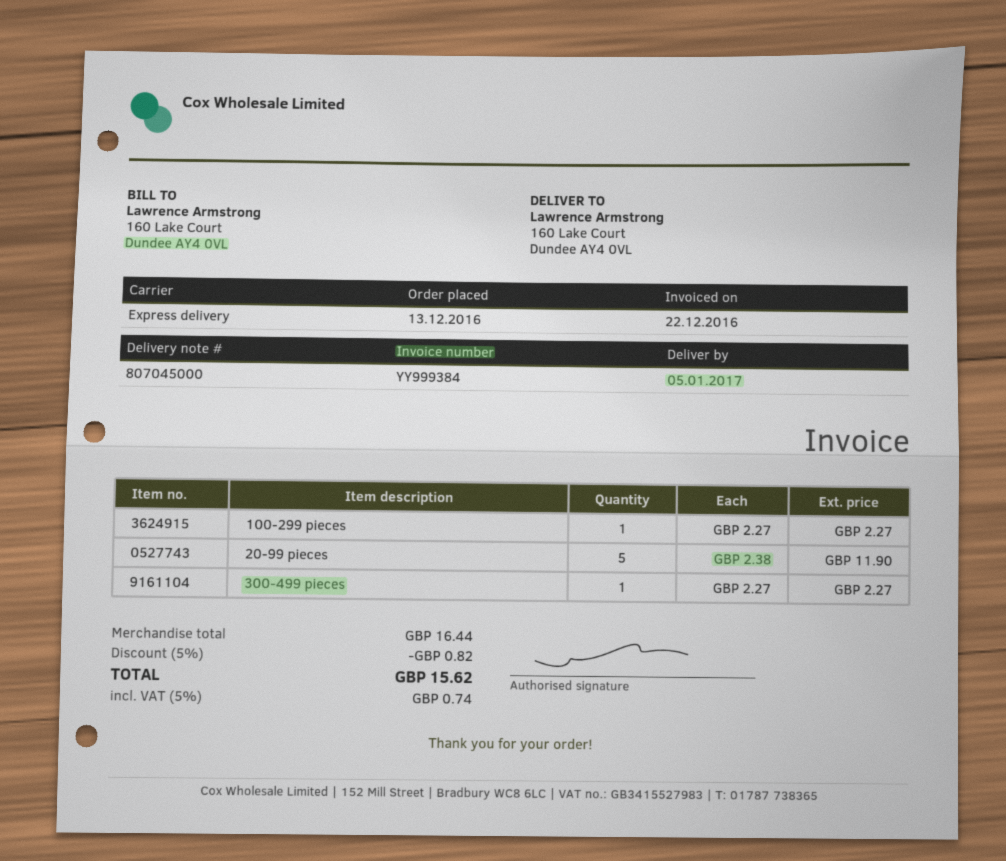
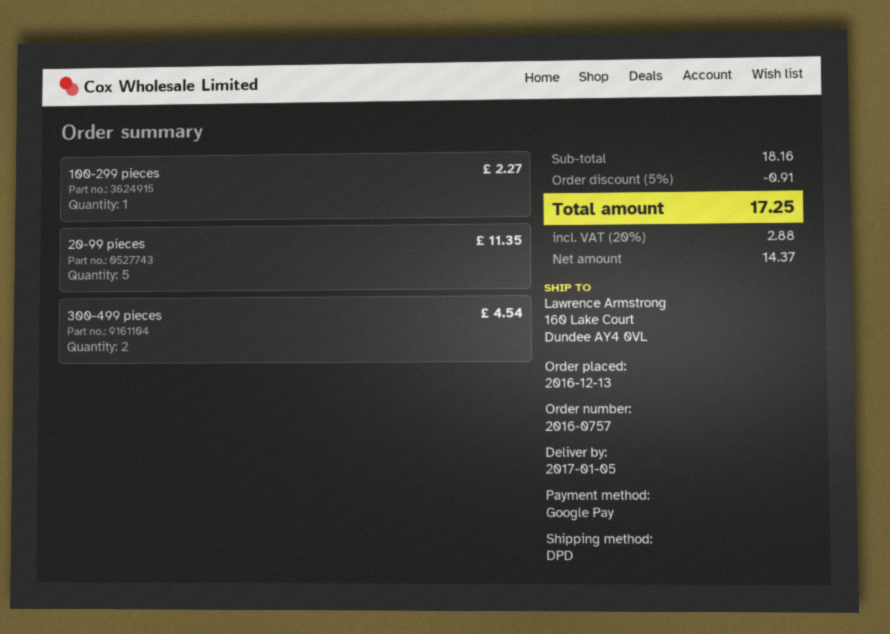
shipping method: express -> DPD
20-99 pieces: 5 for 11.90 -> 5 for 11.35
300-499 pieces: 1 for 2.27 -> 2 for 4.54
subtotal: 16.44 -> 18.16
discount: 5% = 0.82 -> 5% = 0.91
tax: 5% = 0.74 -> 20% = 2.88
total: 15.62 -> 17.25

